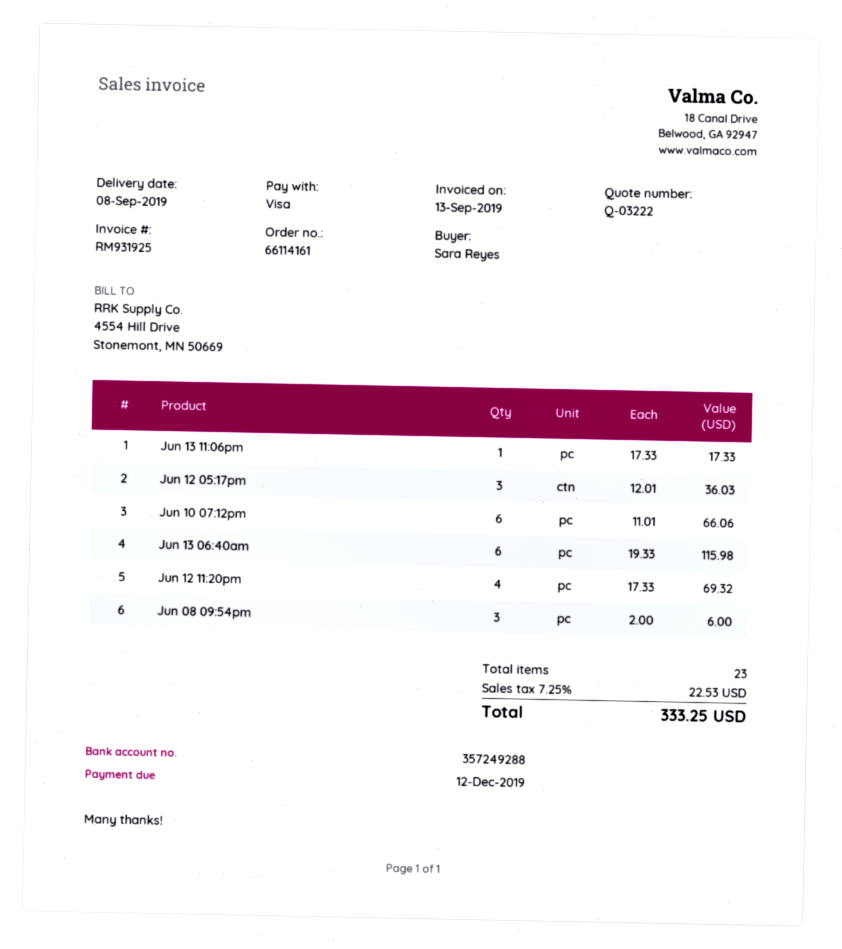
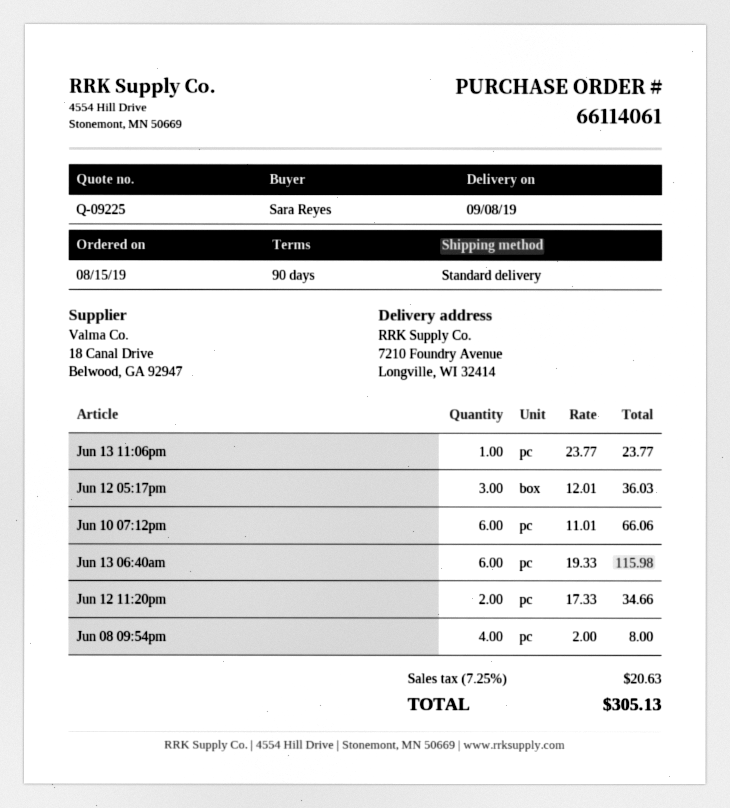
quote number: Q-03222 -> Q-09225
order number: 66114161 -> 66114061
Jun 13 11:06pm: 1 x 17.33 = 17.33 -> 1 x 23.77 = 23.77
Jun 12 11:20pm: 4 x 17.33 = 69.32 -> 2 x 17.33 = 34.66
Jun 08 09:54pm: 3 x 2.00 = 6.00 -> 4 x 2.00 = 8.00
tax: 7.25% = 22.53 -> 7.25% = 20.63
total: 333.25 -> 305.13

